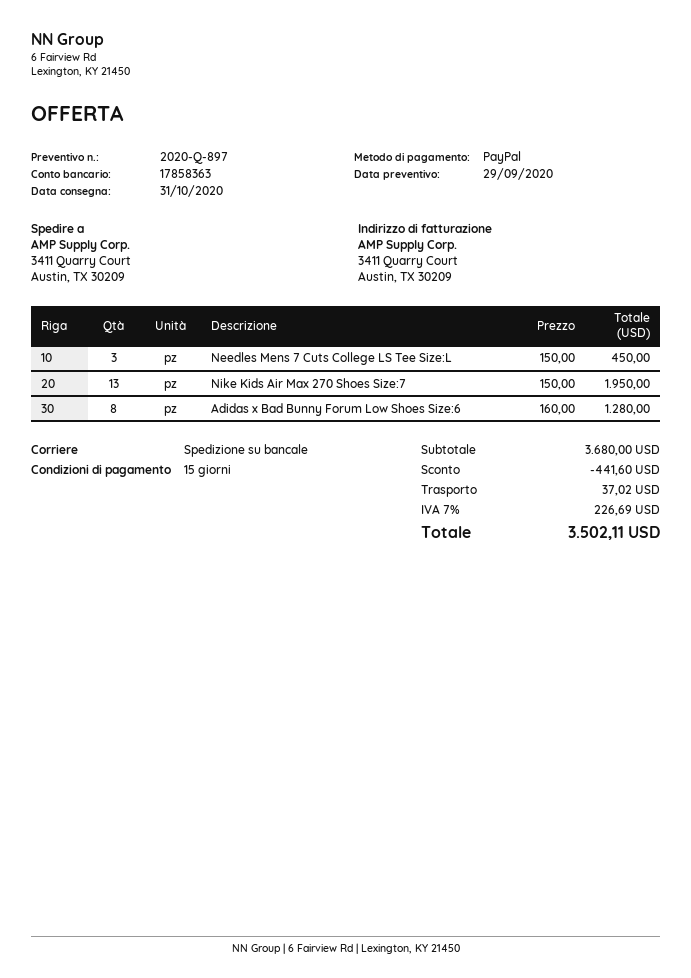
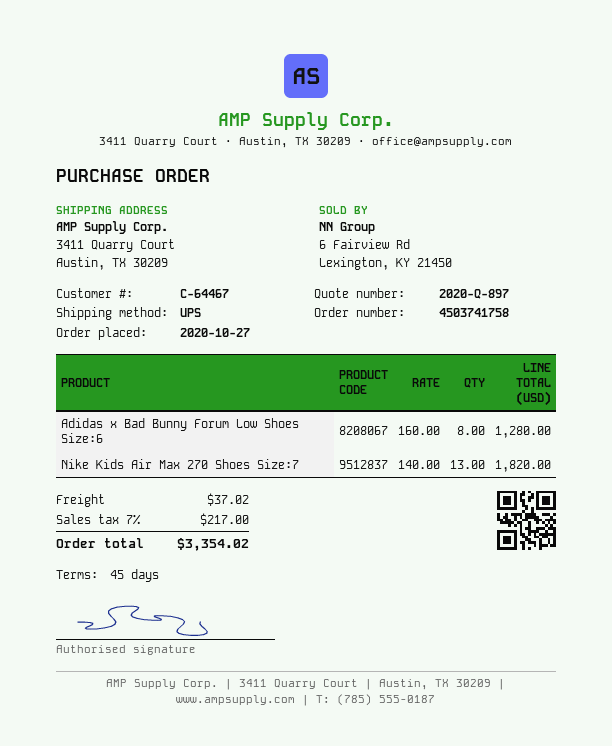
payment terms: 15 days -> 45 days
shipping method: pallet freight -> UPS
Needles Mens 7 Cuts College LS Tee Size:L: 3 x 150.00 = 450.00 -> none
Nike Kids Air Max 270 Shoes Size:7: 13 x 150.00 = 1950.00 -> 13 x 140.00 = 1820.00
discount: 441.60 -> none
tax: 7% = 226.69 -> 7% = 217.00
total: 3502.11 -> 3354.02

